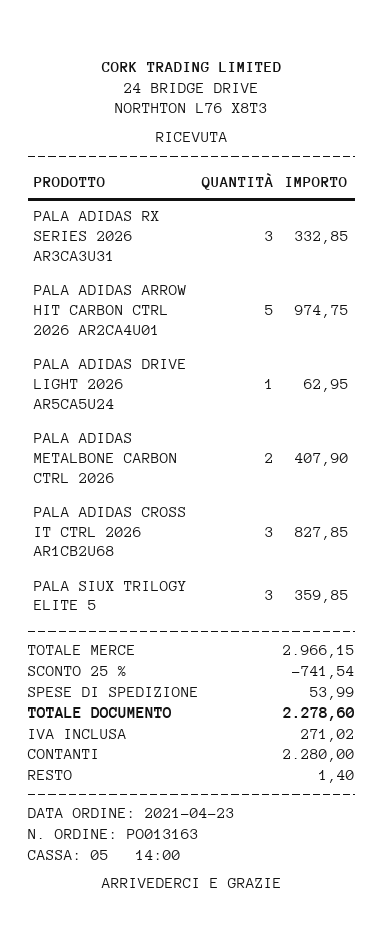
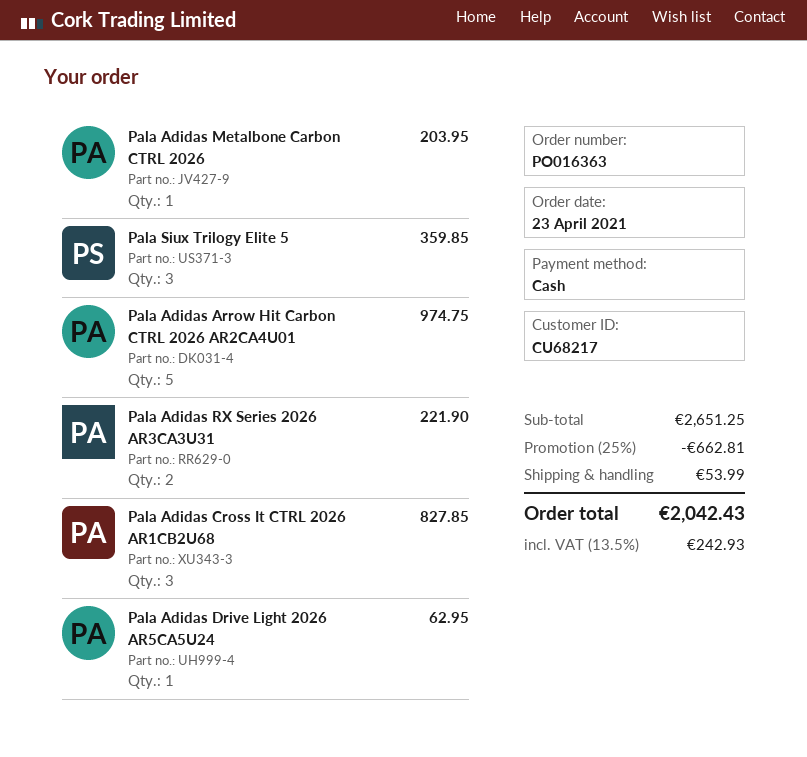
order number: PO013163 -> PO016363
PALA ADIDAS RX SERIES 2026 AR3CA3U31: 3 for 332.85 -> 2 for 221.90
PALA ADIDAS METALBONE CARBON CTRL 2026: 2 for 407.90 -> 1 for 203.95
subtotal: 2966.15 -> 2651.25
discount: 25% = 741.54 -> 25% = 662.81
tax: 271.02 -> 242.93
total: 2278.60 -> 2042.43

